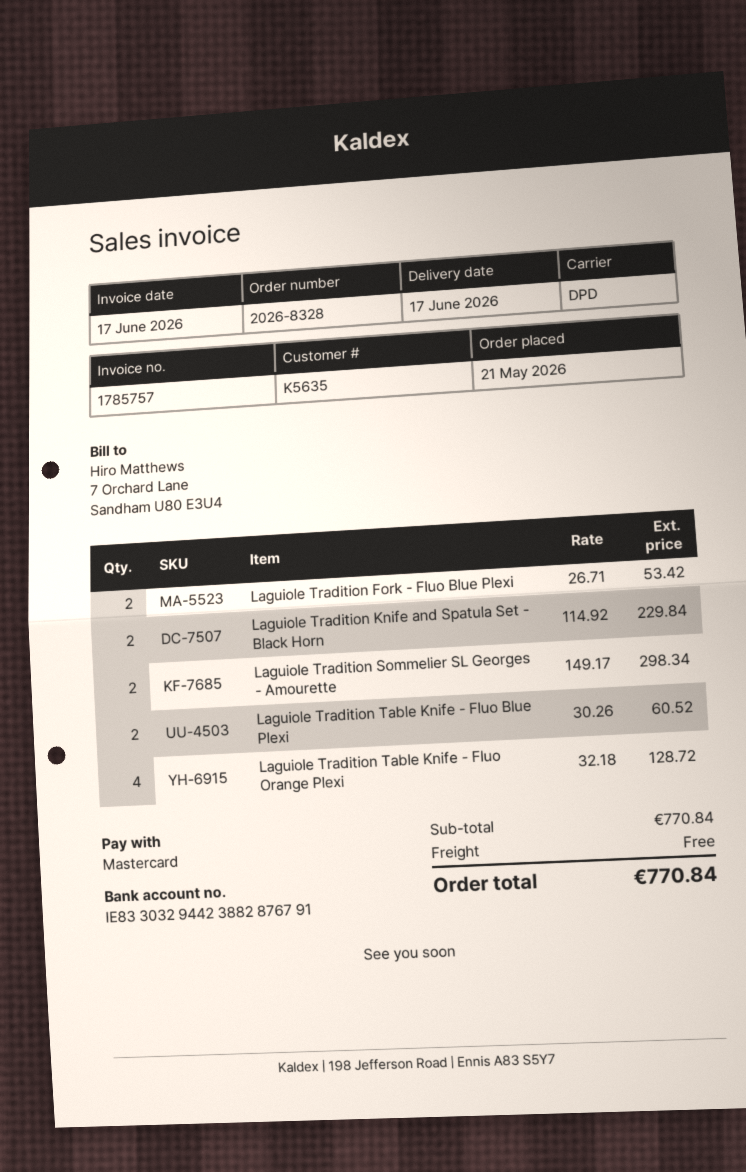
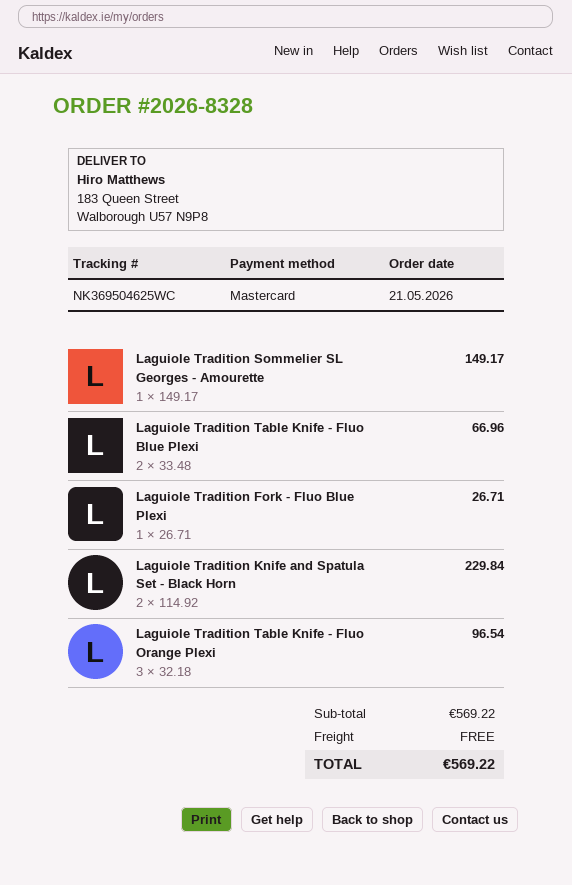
Laguiole Tradition Fork - Fluo Blue Plexi: 2 x 26.71 = 53.42 -> 1 x 26.71 = 26.71
Laguiole Tradition Sommelier SL Georges - Amourette: 2 x 149.17 = 298.34 -> 1 x 149.17 = 149.17
Laguiole Tradition Table Knife - Fluo Blue Plexi: 2 x 30.26 = 60.52 -> 2 x 33.48 = 66.96
Laguiole Tradition Table Knife - Fluo Orange Plexi: 4 x 32.18 = 128.72 -> 3 x 32.18 = 96.54
subtotal: 770.84 -> 569.22
total: 770.84 -> 569.22

